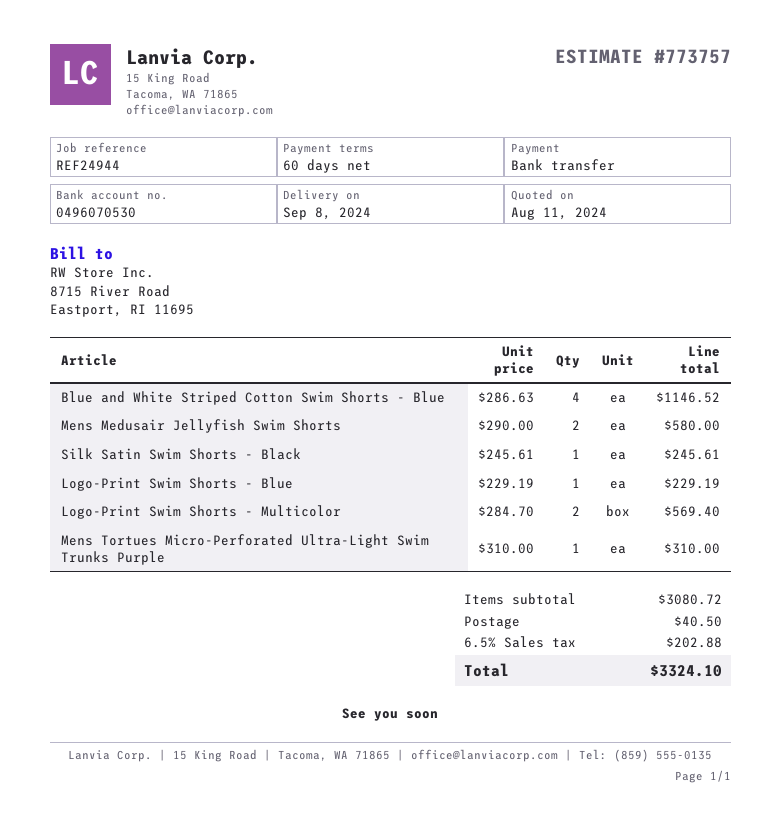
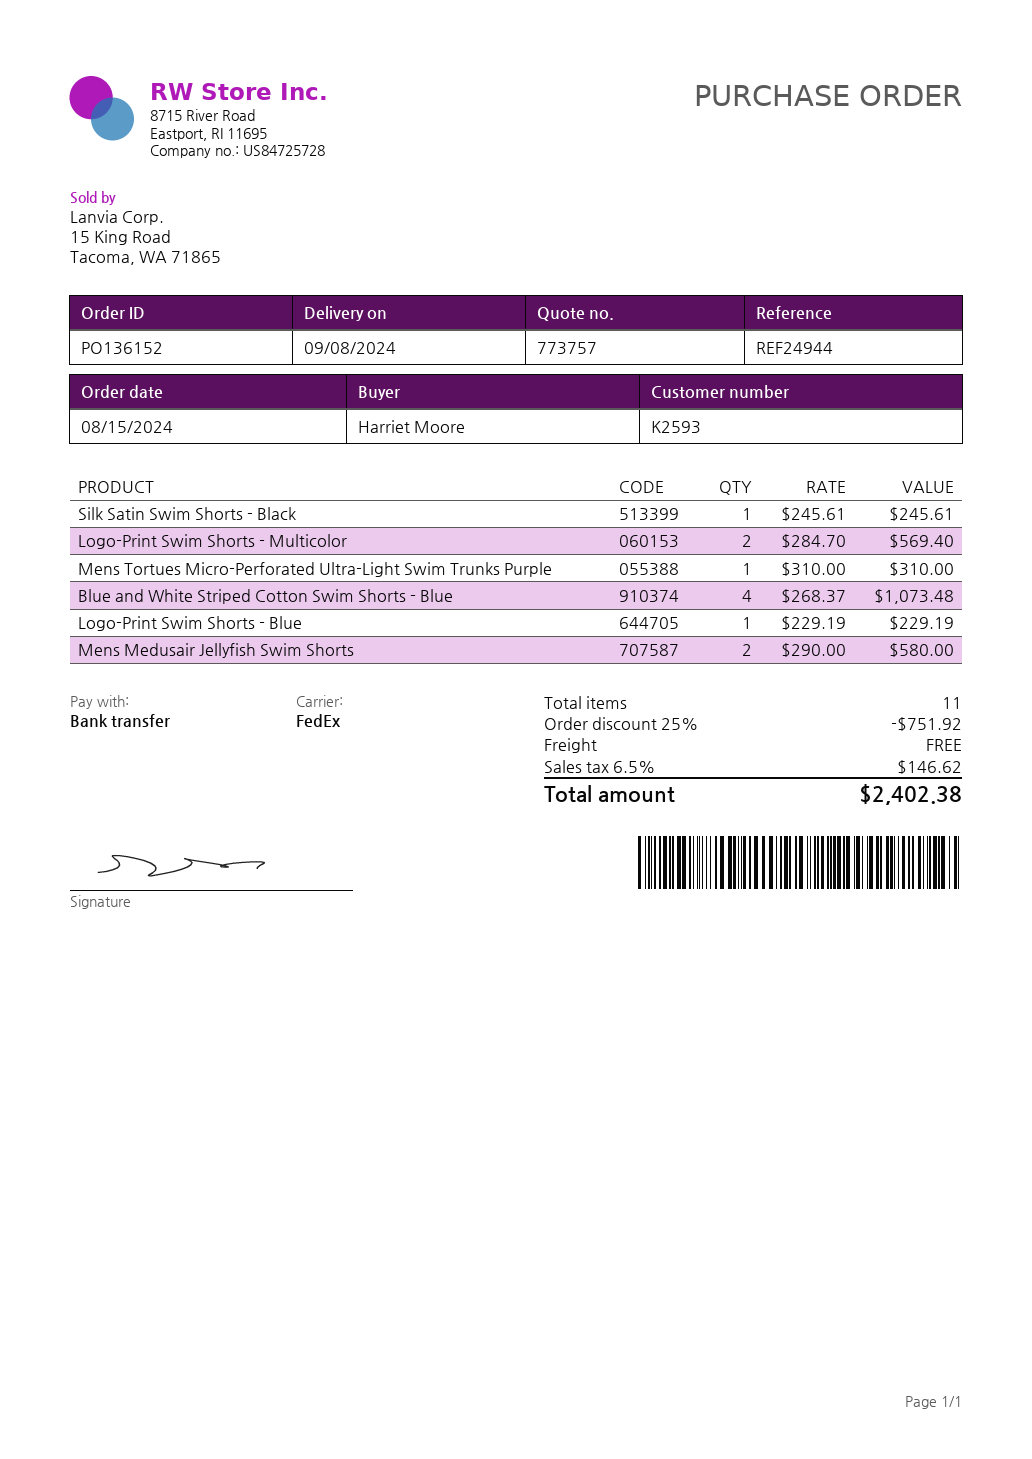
Blue and White Striped Cotton Swim Shorts - Blue: 4 x 286.63 = 1146.52 -> 4 x 268.37 = 1073.48
discount: none -> 25% = 751.92
shipping: 40.50 -> 0.00
tax: 6.5% = 202.88 -> 6.5% = 146.62
total: 3324.10 -> 2402.38

